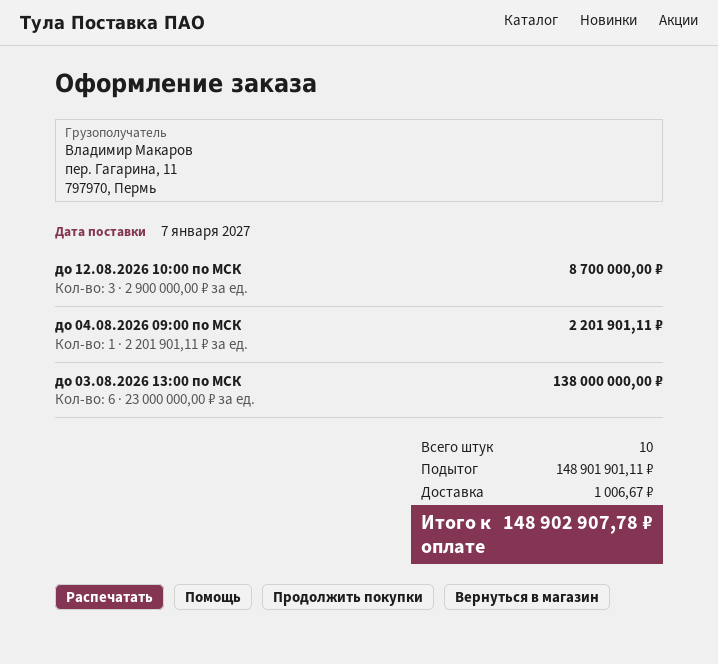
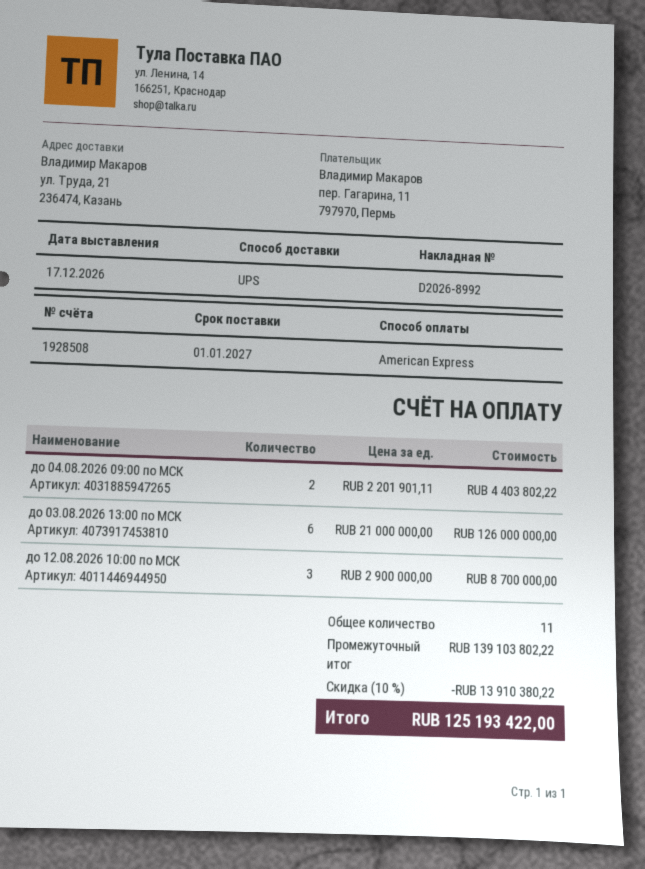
delivery date: 2027-01-07 -> 2027-01-01
ship to: пер. Гагарина, 11, 797970, Пермь -> ул. Труда, 21, 236474, Казань
до 04.08.2026 09:00 по МСК: 1 x 2201901.11 = 2201901.11 -> 2 x 2201901.11 = 4403802.22
до 03.08.2026 13:00 по МСК: 6 x 23000000.00 = 138000000.00 -> 6 x 21000000.00 = 126000000.00
total quantity: 10 -> 11
subtotal: 148901901.11 -> 139103802.22
discount: none -> 10% = 13910380.22
shipping: 1006.67 -> none
total: 148902907.78 -> 125193422.00

